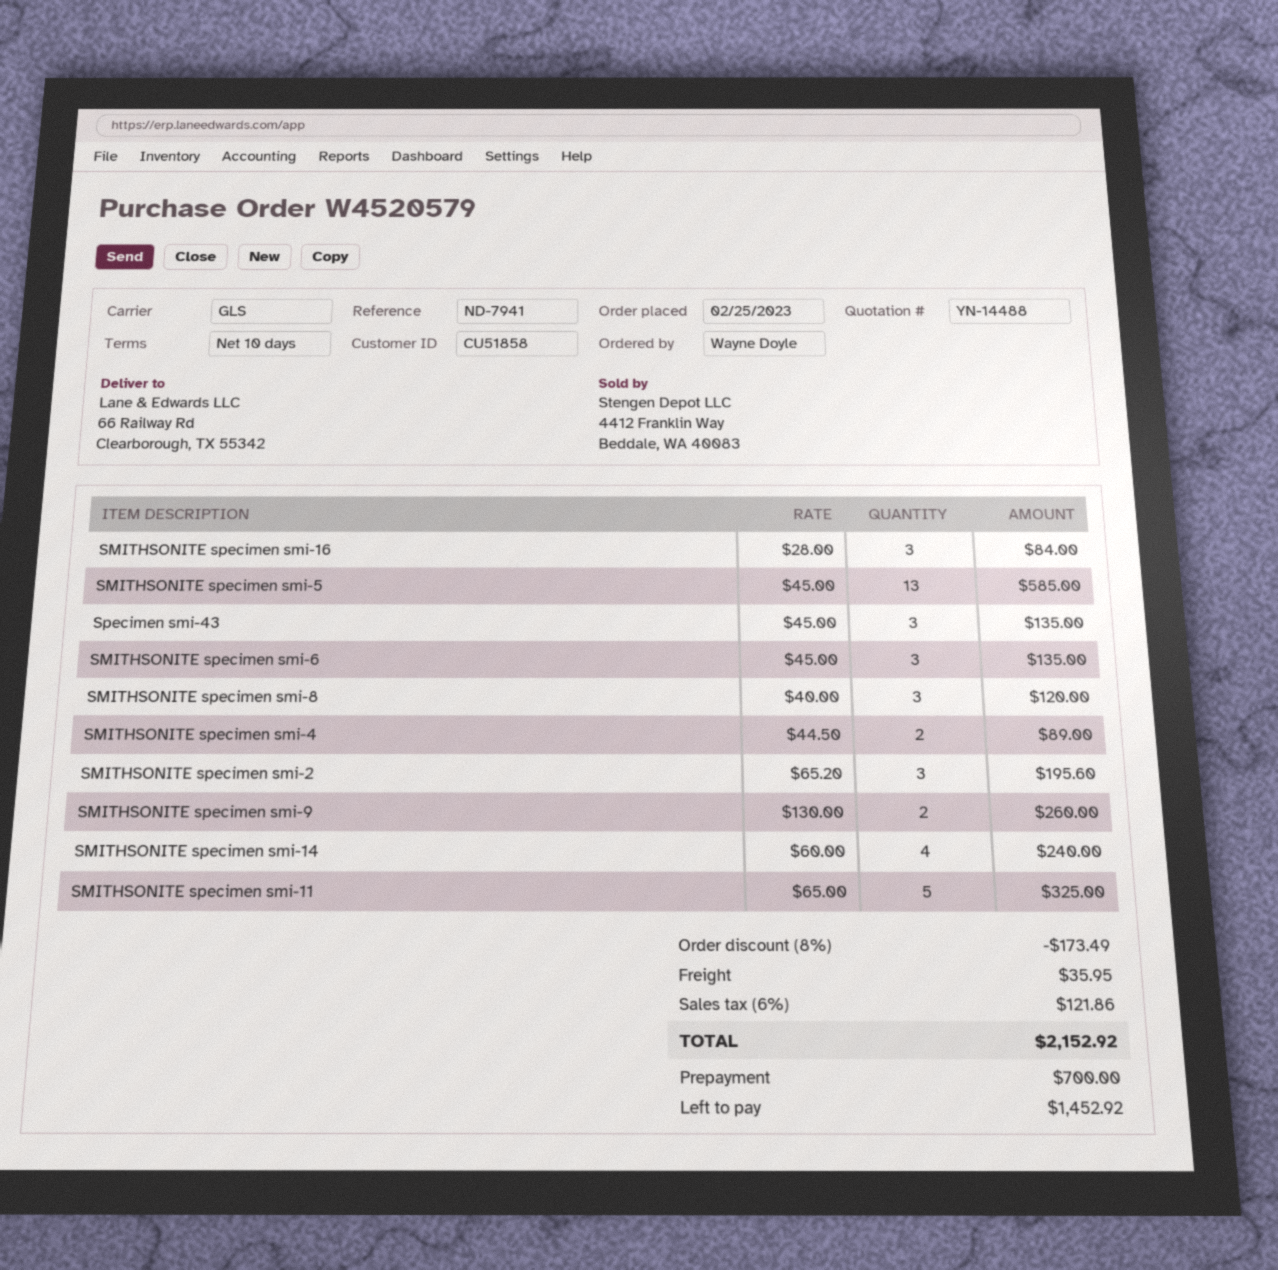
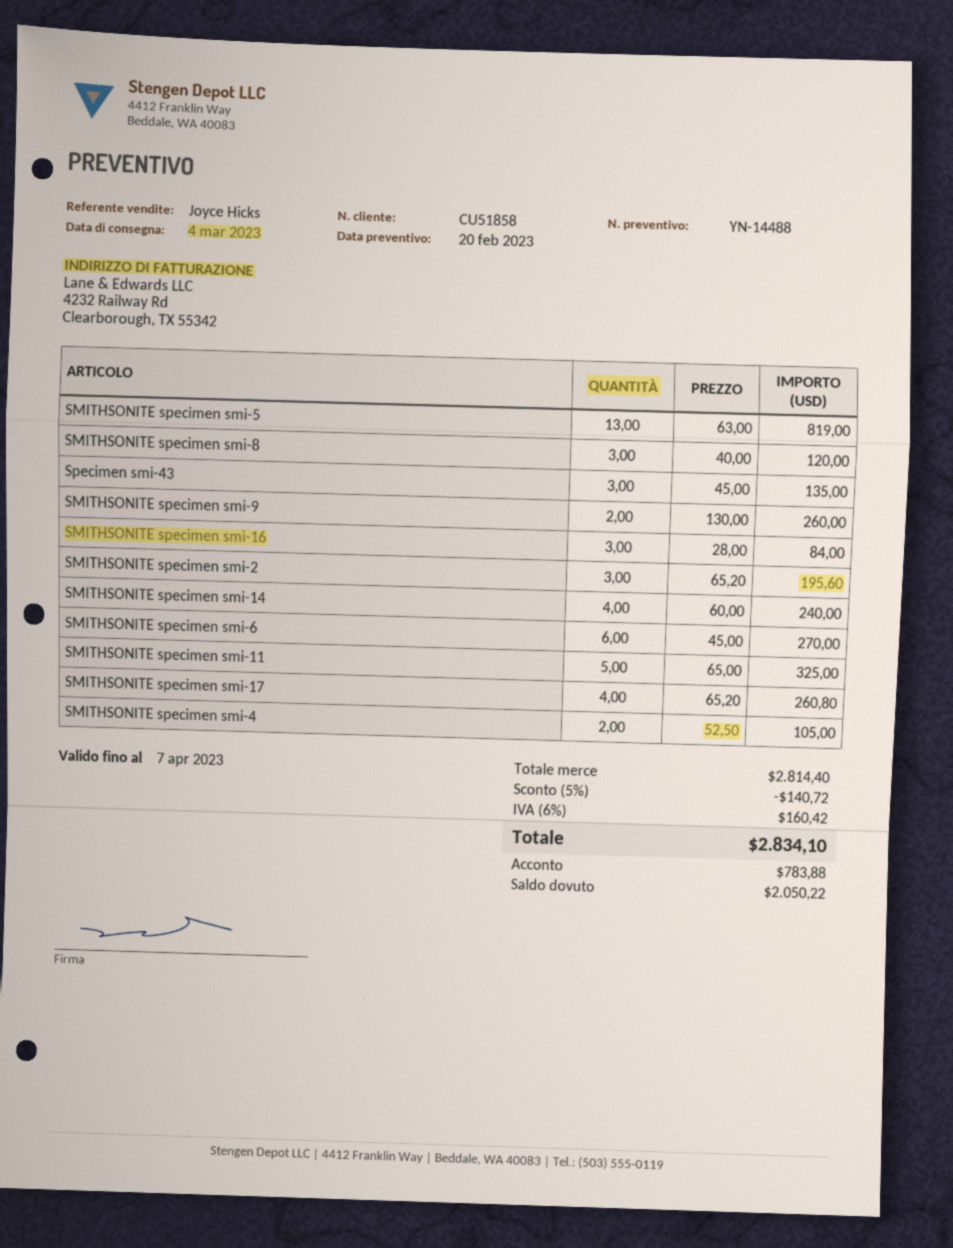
SMITHSONITE specimen smi-5: 13 x 45.00 = 585.00 -> 13 x 63.00 = 819.00
SMITHSONITE specimen smi-6: 3 x 45.00 = 135.00 -> 6 x 45.00 = 270.00
SMITHSONITE specimen smi-4: 2 x 44.50 = 89.00 -> 2 x 52.50 = 105.00
SMITHSONITE specimen smi-17: none -> 4 x 65.20 = 260.80
discount: 8% = 173.49 -> 5% = 140.72
shipping: 35.95 -> none
tax: 6% = 121.86 -> 6% = 160.42
total: 2152.92 -> 2834.10
deposit: 700.00 -> 783.88
balance: 1452.92 -> 2050.22

